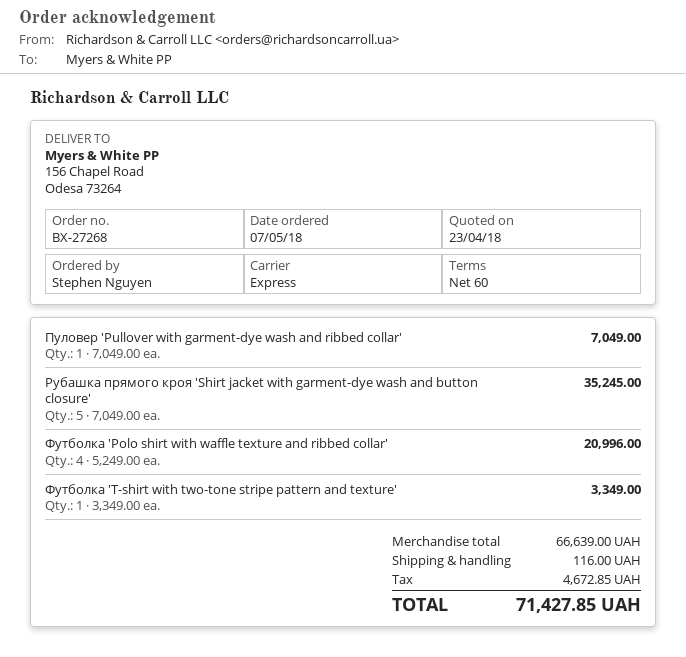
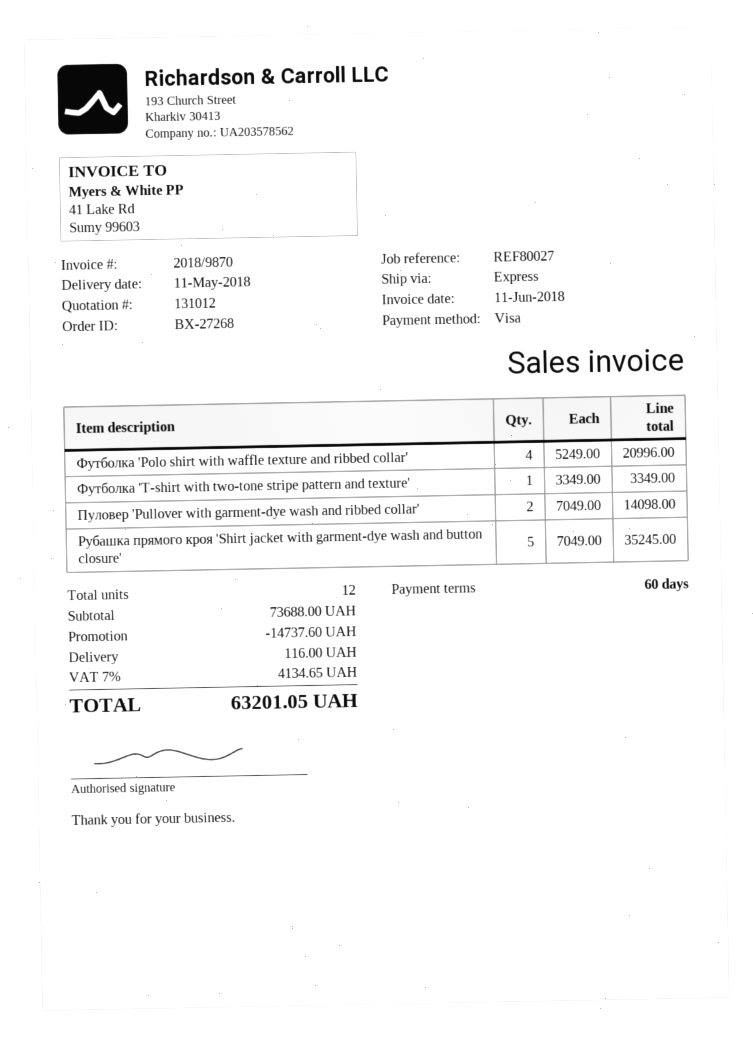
Пуловер 'Pullover with garment-dye wash and ribbed collar': 1 x 7049.00 = 7049.00 -> 2 x 7049.00 = 14098.00
subtotal: 66639.00 -> 73688.00
discount: none -> 14737.60
tax: 4672.85 -> 4134.65
total: 71427.85 -> 63201.05

